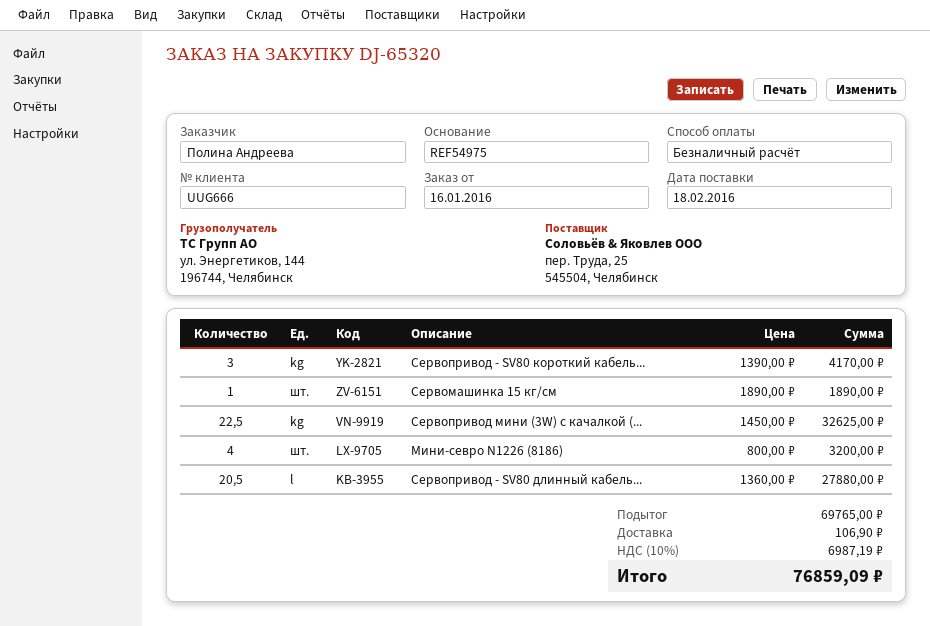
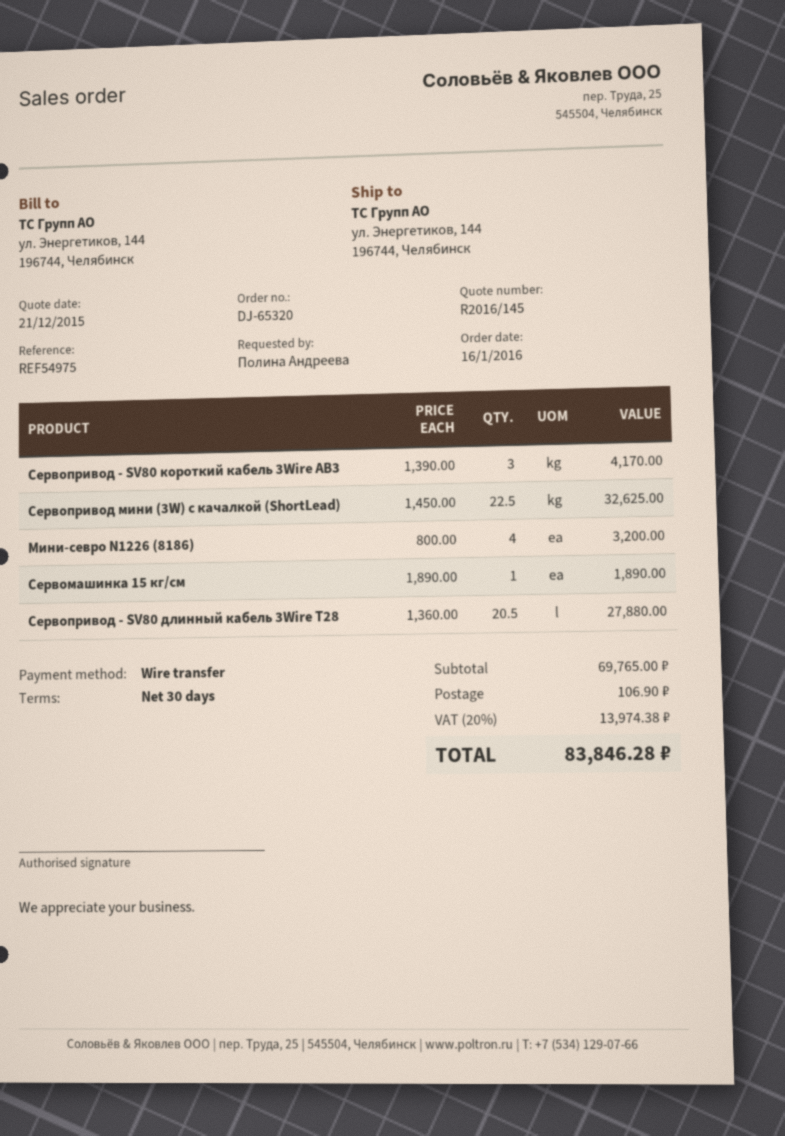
tax: 10% = 6987.19 -> 20% = 13974.38
total: 76859.09 -> 83846.28

